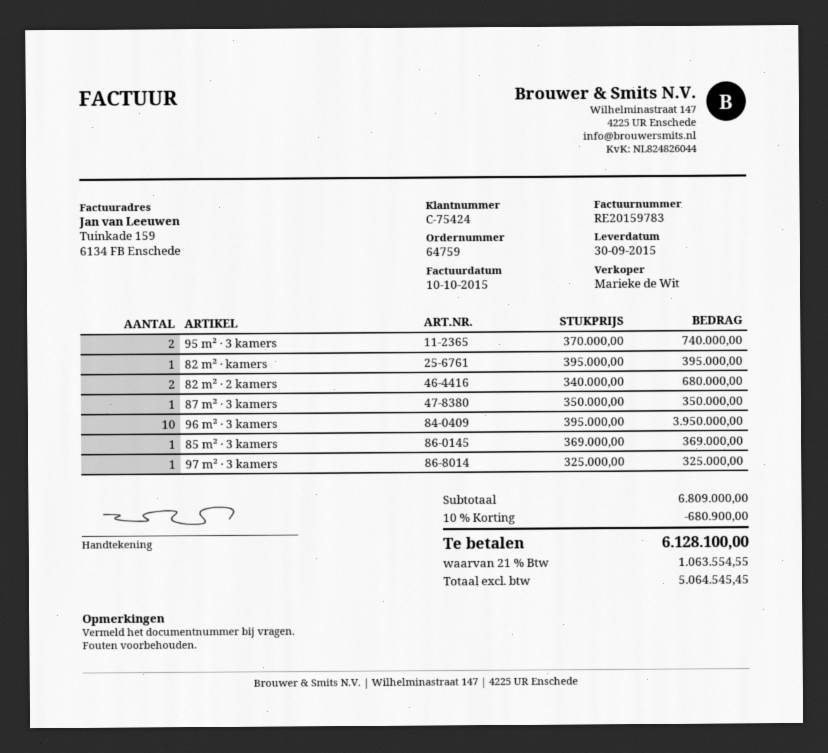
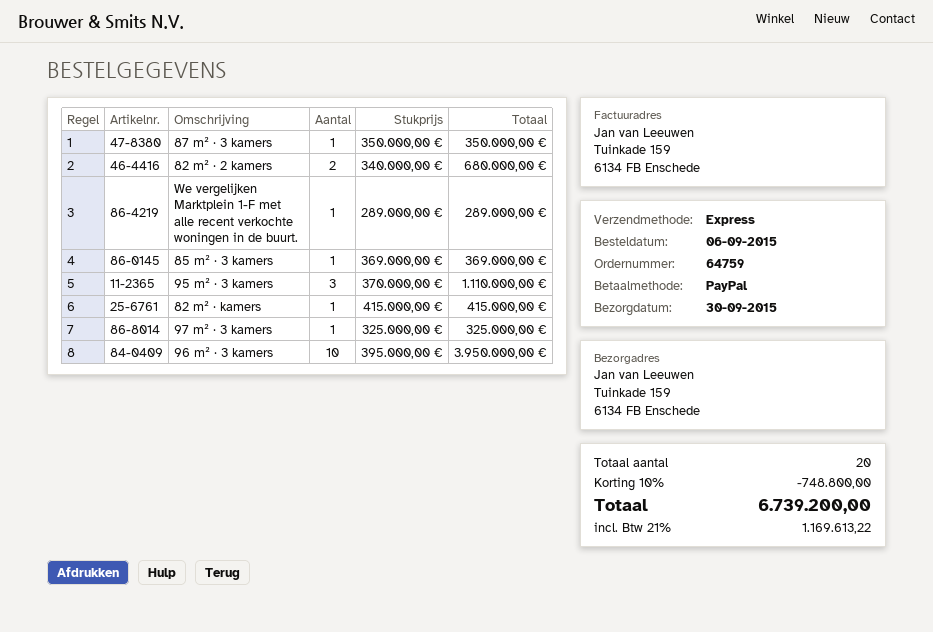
95 m² · 3 kamers: 2 x 370000.00 = 740000.00 -> 3 x 370000.00 = 1110000.00
82 m² · kamers: 1 x 395000.00 = 395000.00 -> 1 x 415000.00 = 415000.00
We vergelijken Marktplein 1-F met alle recent verkochte woningen in de buurt.: none -> 1 x 289000.00 = 289000.00
discount: 10% = 680900.00 -> 10% = 748800.00
tax: 21% = 1063554.55 -> 21% = 1169613.22
total: 6128100.00 -> 6739200.00

